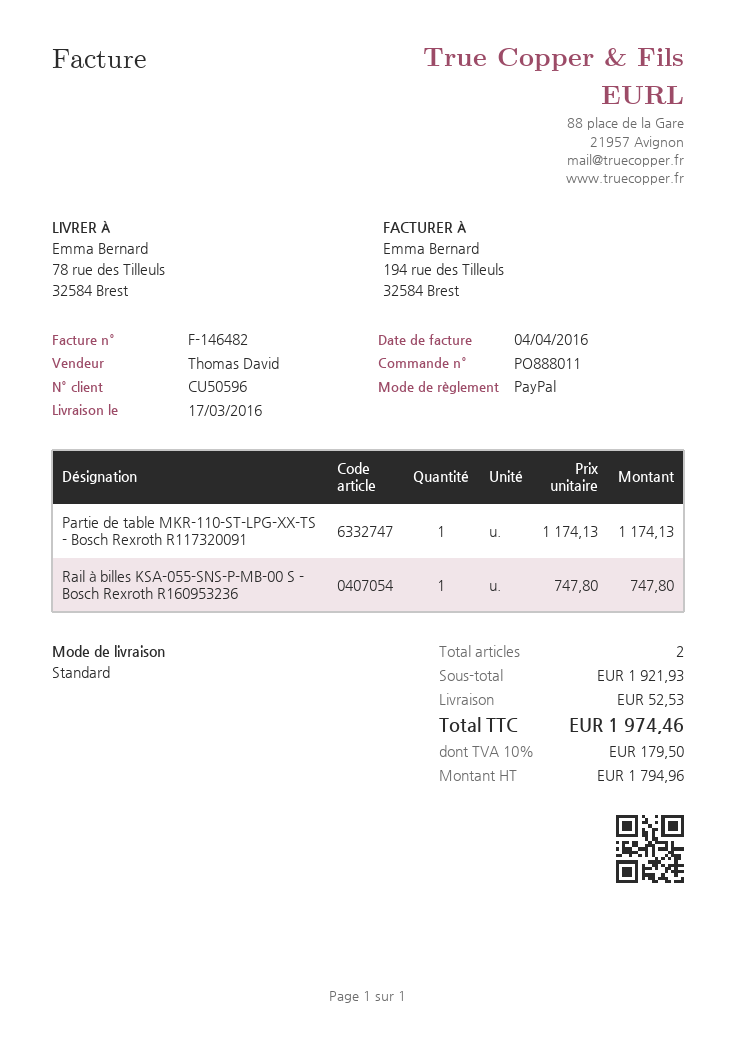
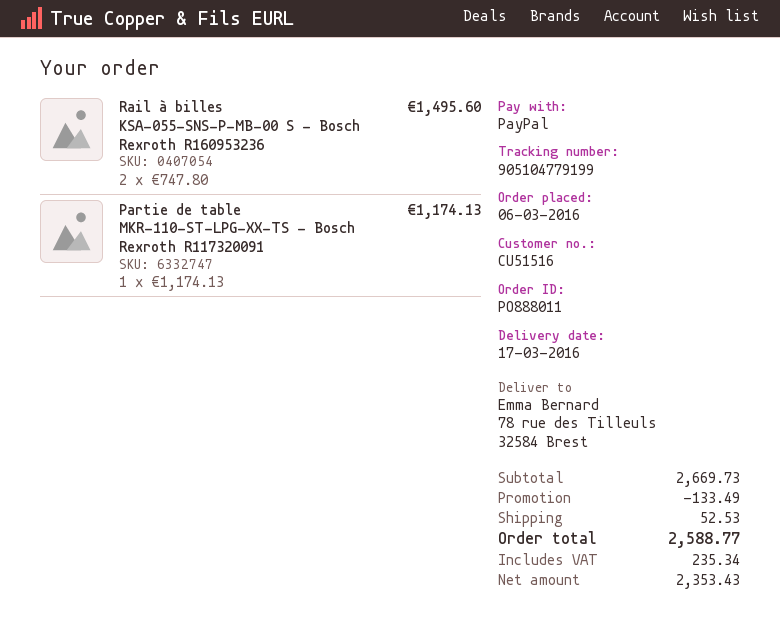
customer number: CU50596 -> CU51516
Rail à billes KSA-055-SNS-P-MB-00 S - Bosch Rexroth R160953236: 1 x 747.80 = 747.80 -> 2 x 747.80 = 1495.60
subtotal: 1921.93 -> 2669.73
discount: none -> 133.49
net: 1794.96 -> 2353.43
tax: 179.50 -> 235.34
total: 1974.46 -> 2588.77

